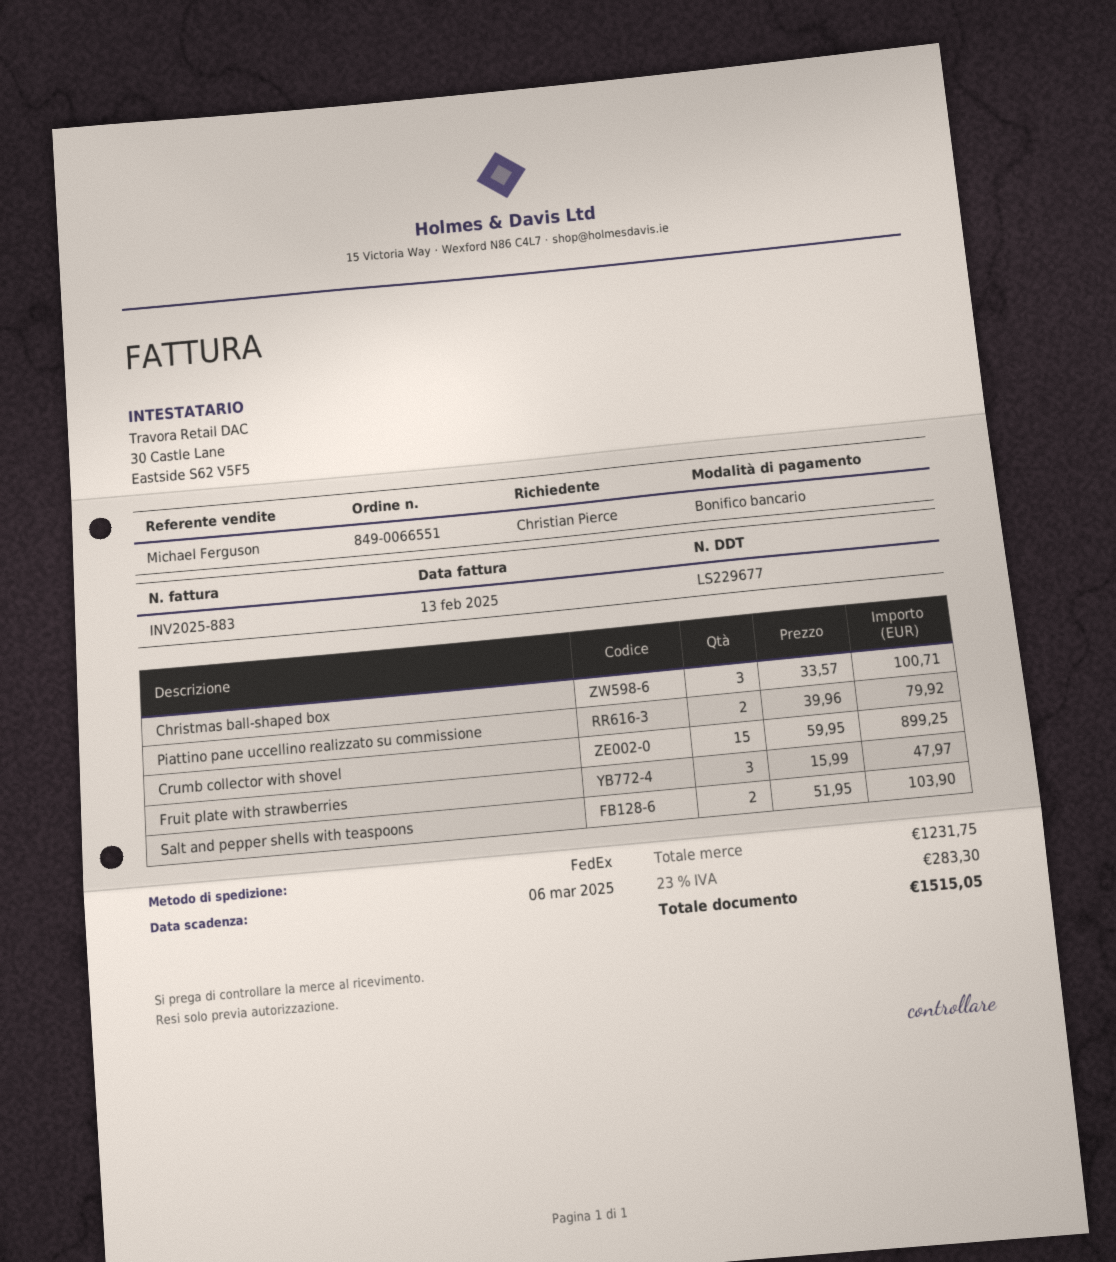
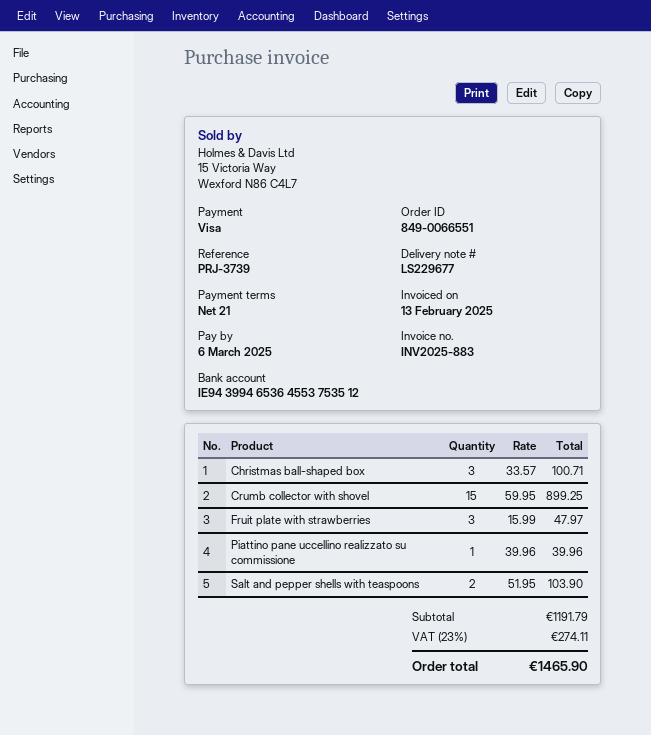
payment method: bank transfer -> Visa
Piattino pane uccellino realizzato su commissione: 2 x 39.96 = 79.92 -> 1 x 39.96 = 39.96
subtotal: 1231.75 -> 1191.79
tax: 23% = 283.30 -> 23% = 274.11
total: 1515.05 -> 1465.90

